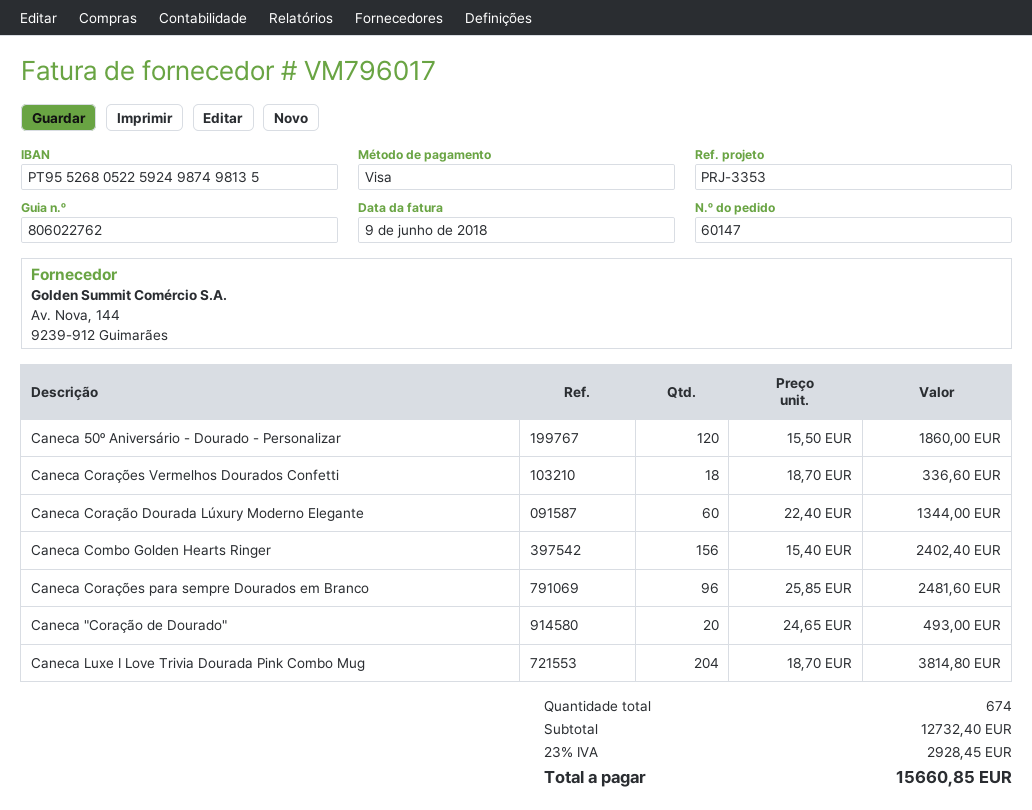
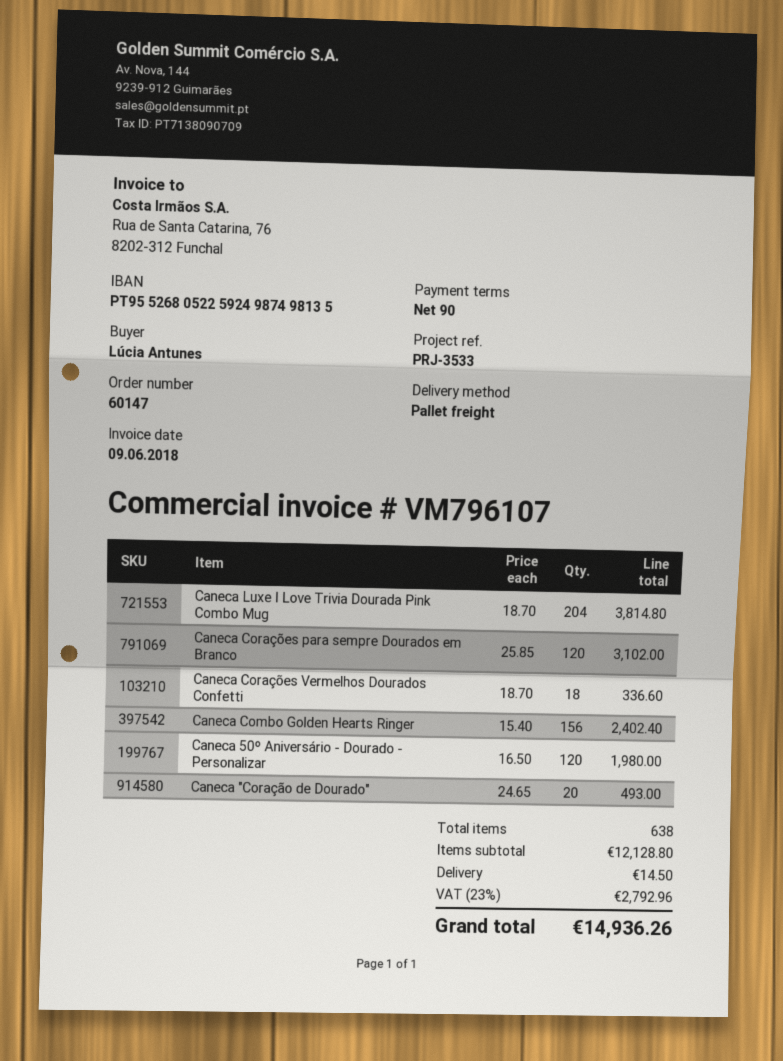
invoice number: VM796017 -> VM796107
reference: PRJ-3353 -> PRJ-3533
Caneca 50º Aniversário - Dourado - Personalizar: 120 x 15.50 = 1860.00 -> 120 x 16.50 = 1980.00
Caneca Coração Dourada Lúxury Moderno Elegante: 60 x 22.40 = 1344.00 -> none
Caneca Corações para sempre Dourados em Branco: 96 x 25.85 = 2481.60 -> 120 x 25.85 = 3102.00
total quantity: 674 -> 638
subtotal: 12732.40 -> 12128.80
shipping: none -> 14.50
tax: 23% = 2928.45 -> 23% = 2792.96
total: 15660.85 -> 14936.26

